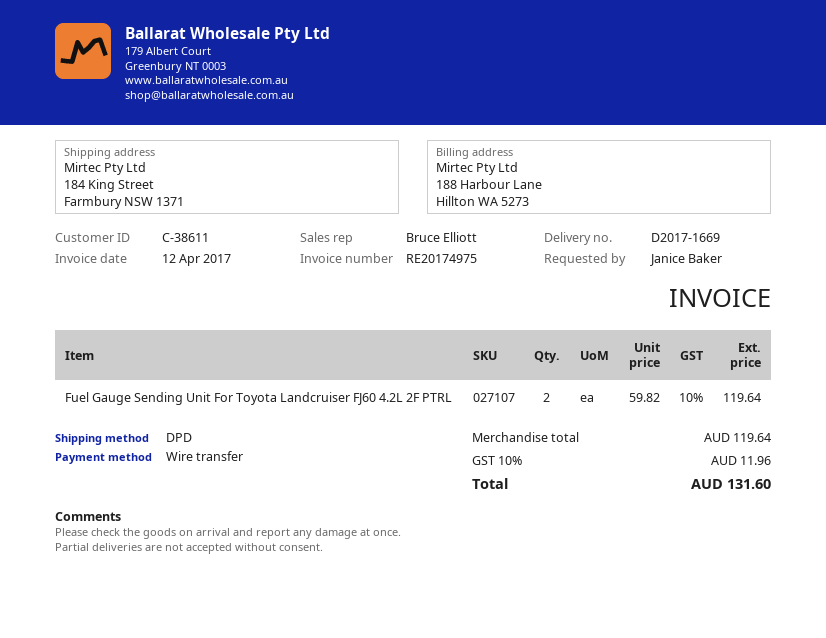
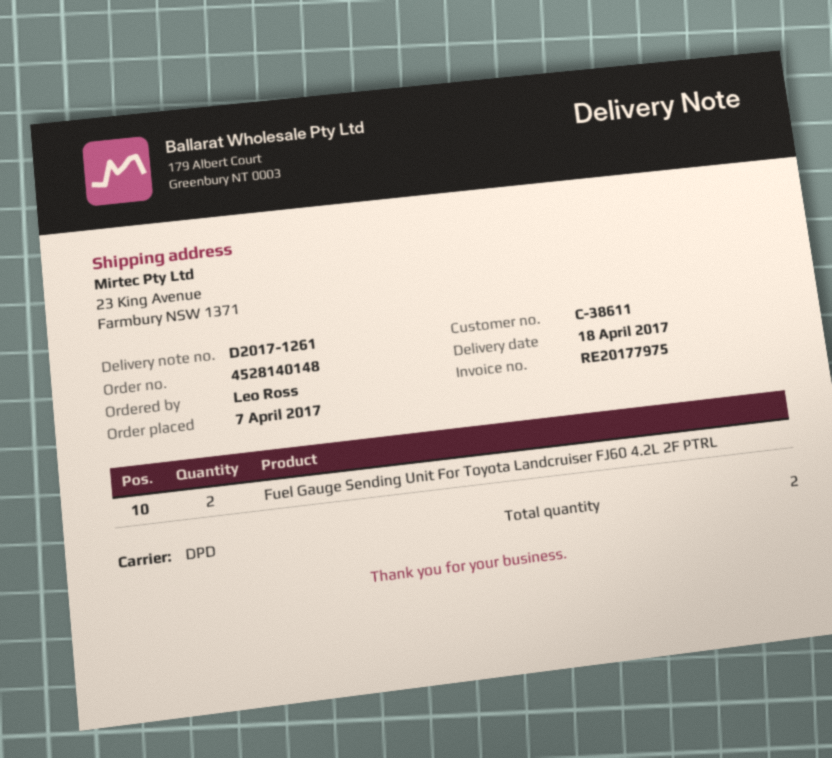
delivery note number: D2017-1669 -> D2017-1261
invoice number: RE20174975 -> RE20177975
ordered by: Janice Baker -> Leo Ross
ship to: 184 King Street, Farmbury NSW 1371 -> 23 King Avenue, Farmbury NSW 1371

